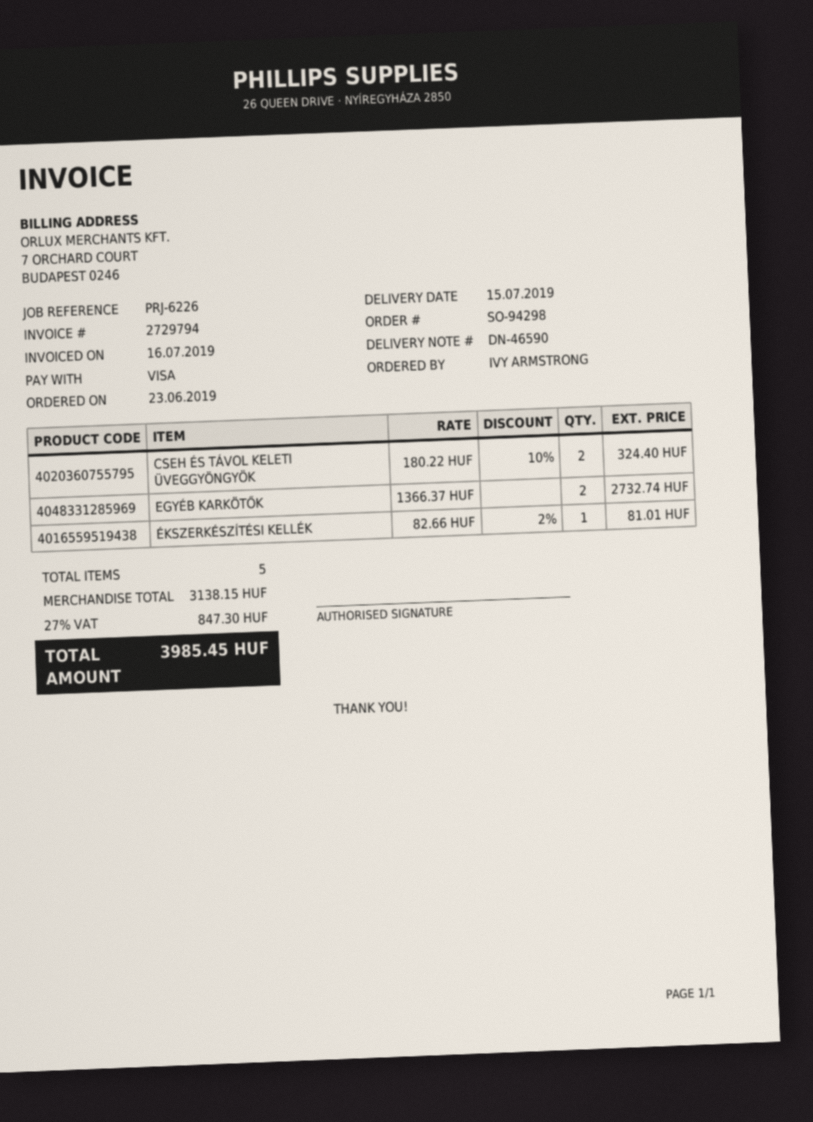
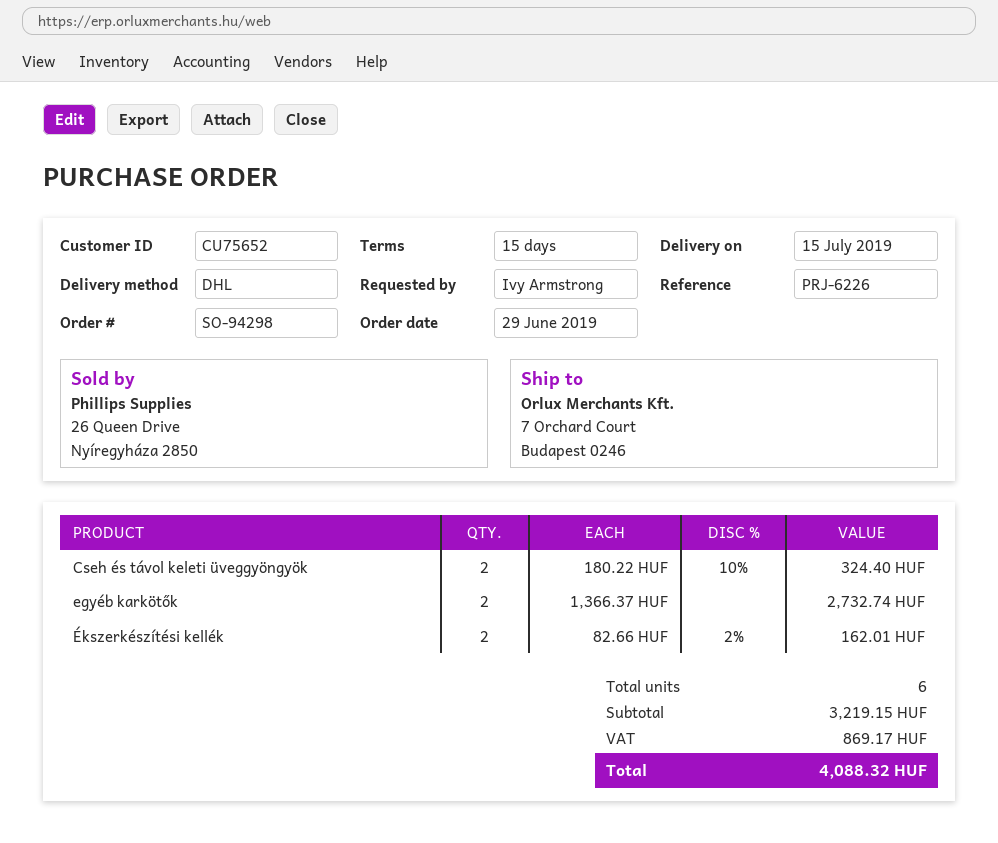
order date: 2019-06-23 -> 2019-06-29
ÉKSZERKÉSZÍTÉSI KELLÉK: 1 x 82.66 - 2% = 81.01 -> 2 x 82.66 - 2% = 162.01
total quantity: 5 -> 6
subtotal: 3138.15 -> 3219.15
tax: 847.30 -> 869.17
total: 3985.45 -> 4088.32

